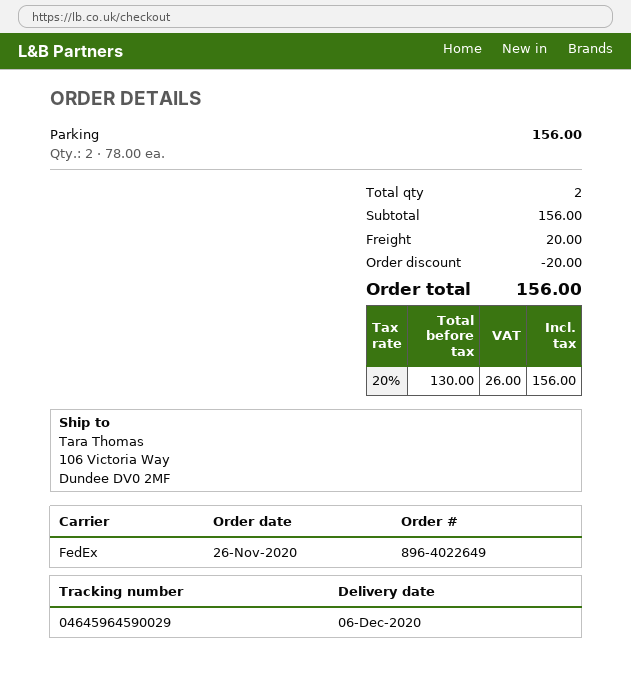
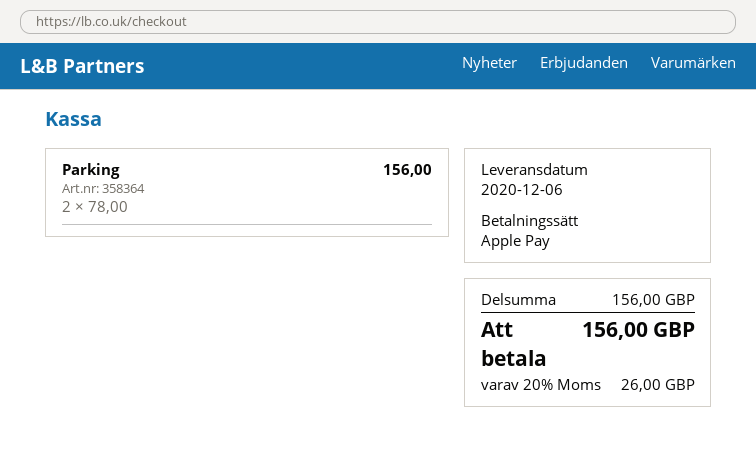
discount: 20.00 -> none
shipping: 20.00 -> none

